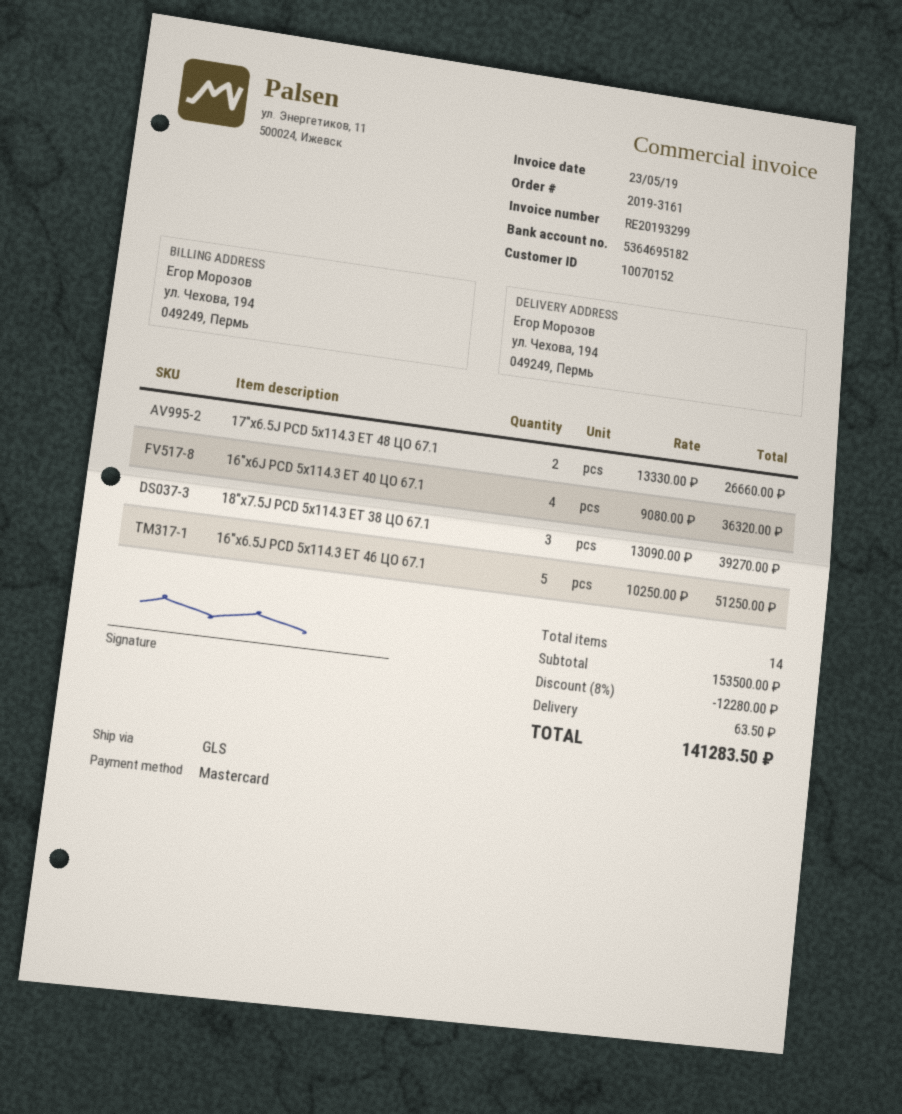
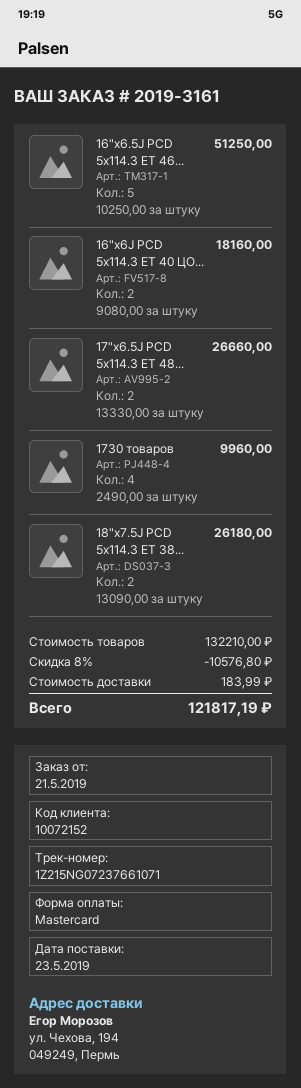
customer number: 10070152 -> 10072152
16"x6J PCD 5x114.3 ЕТ 40 ЦО 67.1: 4 x 9080.00 = 36320.00 -> 2 x 9080.00 = 18160.00
18"x7.5J PCD 5x114.3 ЕТ 38 ЦО 67.1: 3 x 13090.00 = 39270.00 -> 2 x 13090.00 = 26180.00
1730 товаров: none -> 4 x 2490.00 = 9960.00
subtotal: 153500.00 -> 132210.00
discount: 8% = 12280.00 -> 8% = 10576.80
shipping: 63.50 -> 183.99
total: 141283.50 -> 121817.19

